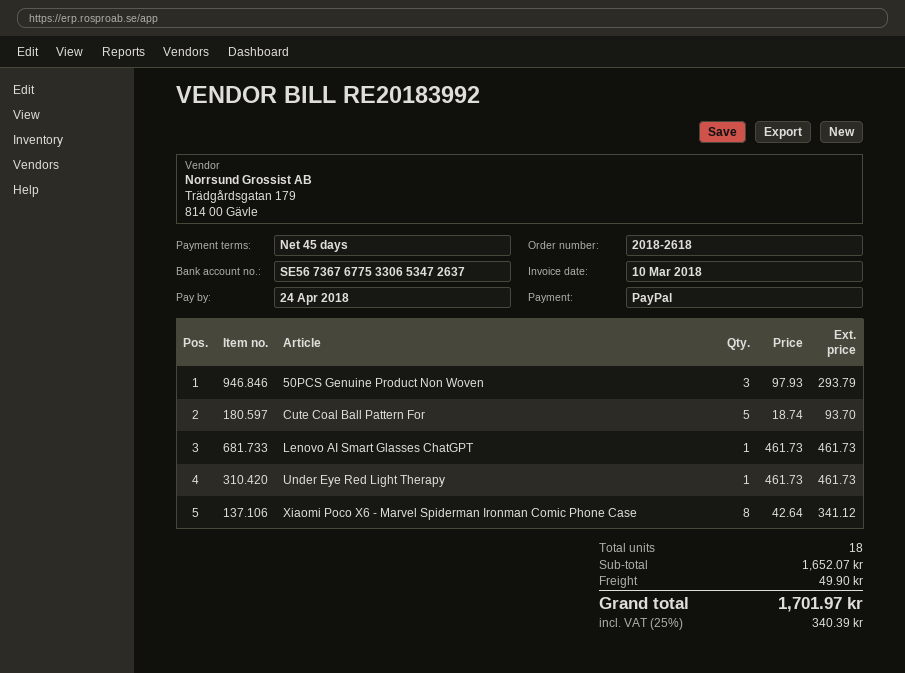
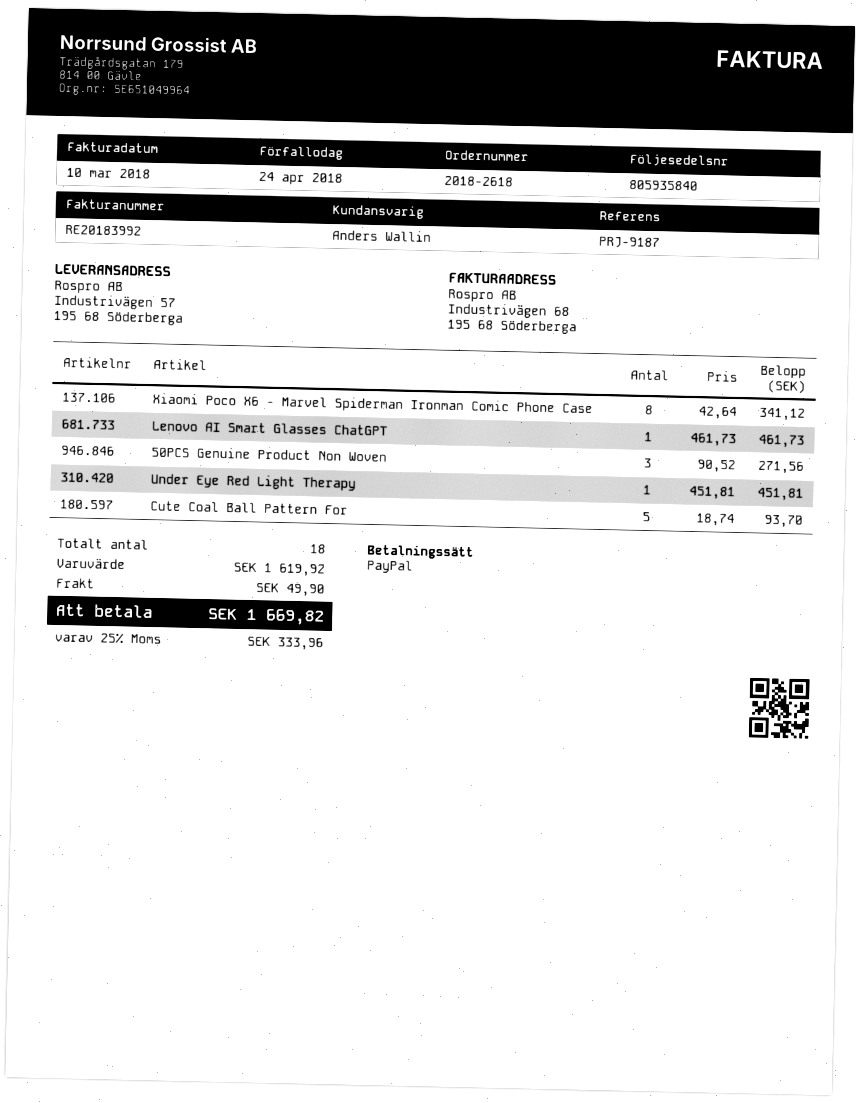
50PCS Genuine Product Non Woven: 3 x 97.93 = 293.79 -> 3 x 90.52 = 271.56
Under Eye Red Light Therapy: 1 x 461.73 = 461.73 -> 1 x 451.81 = 451.81
subtotal: 1652.07 -> 1619.92
tax: 25% = 340.39 -> 25% = 333.96
total: 1701.97 -> 1669.82

